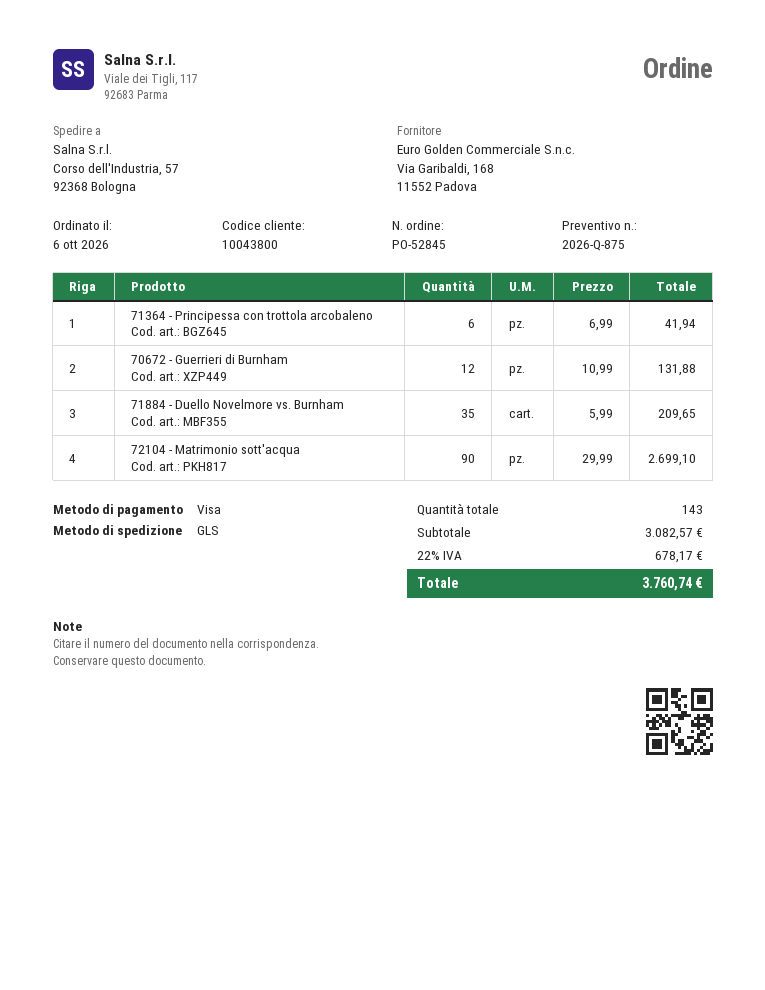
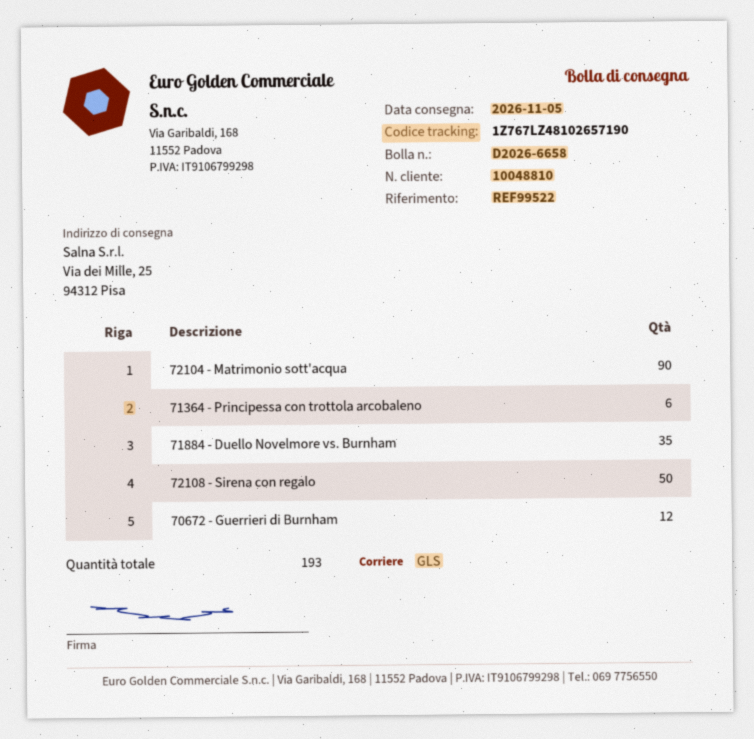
customer number: 10043800 -> 10048810
ship to: Corso dell'Industria, 57, 92368 Bologna -> Via dei Mille, 25, 94312 Pisa
72108 - Sirena con regalo: none -> 50
total quantity: 143 -> 193

